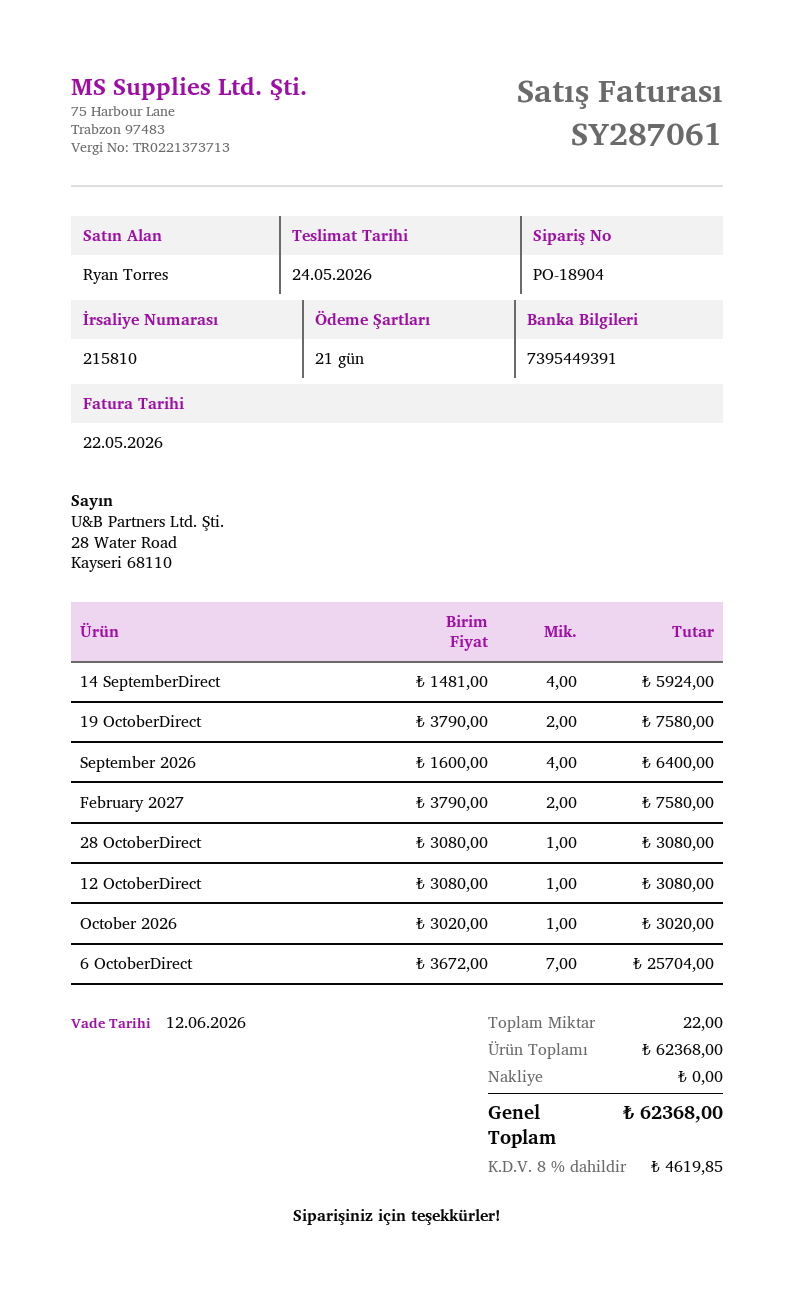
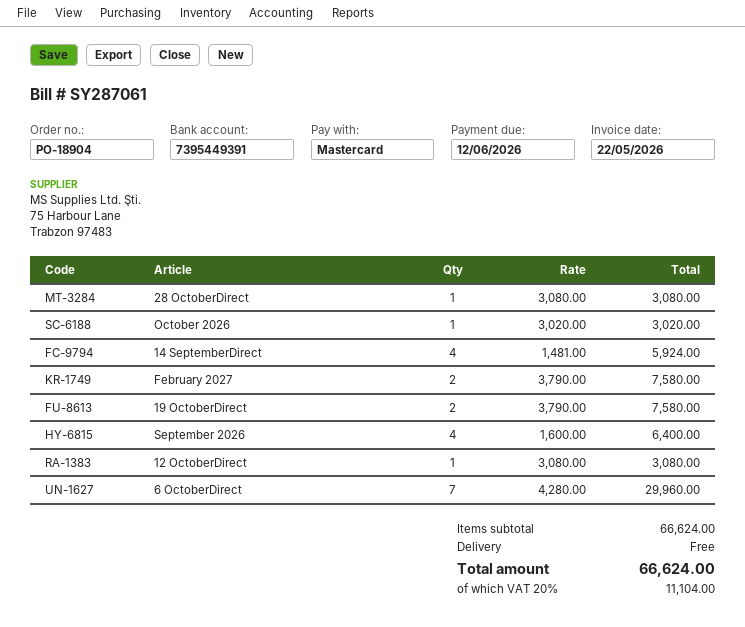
6 OctoberDirect: 7 x 3672.00 = 25704.00 -> 7 x 4280.00 = 29960.00
subtotal: 62368.00 -> 66624.00
tax: 8% = 4619.85 -> 20% = 11104.00
total: 62368.00 -> 66624.00

